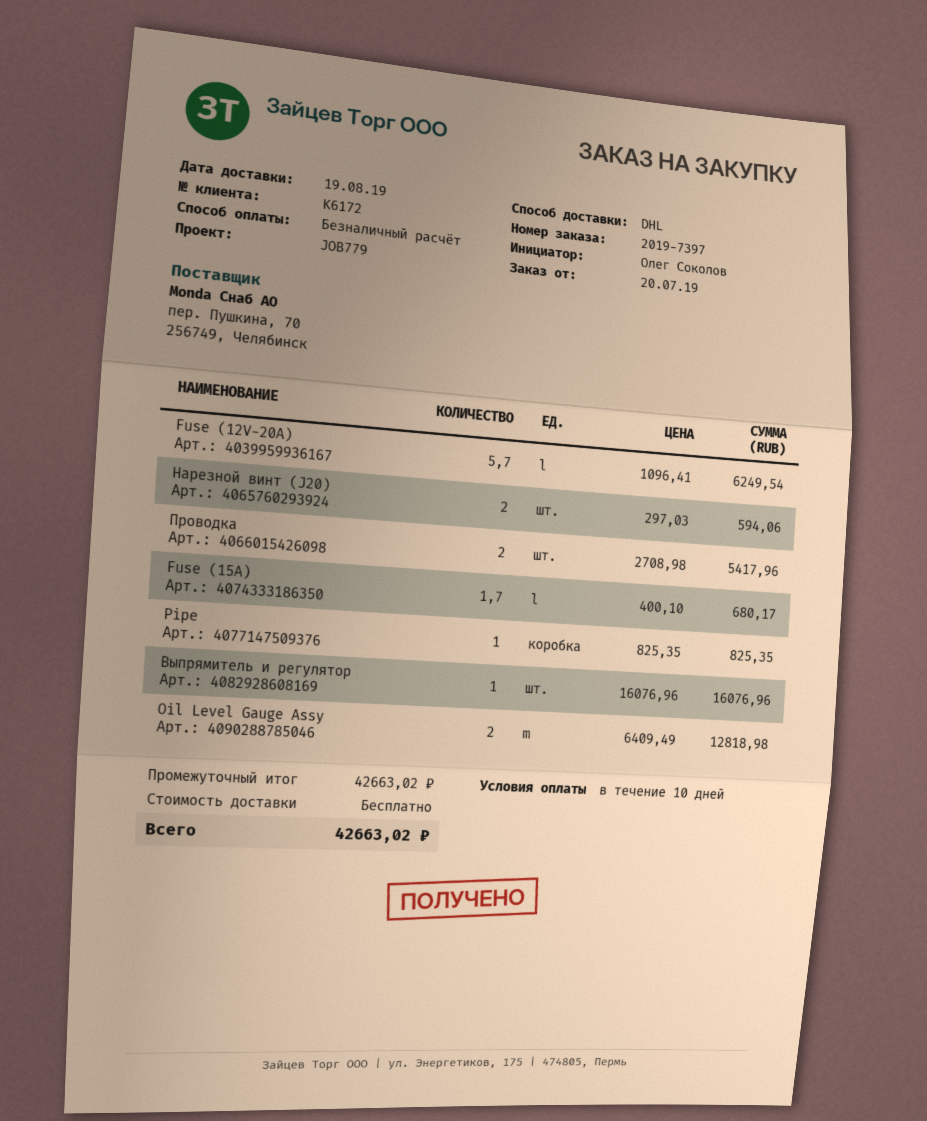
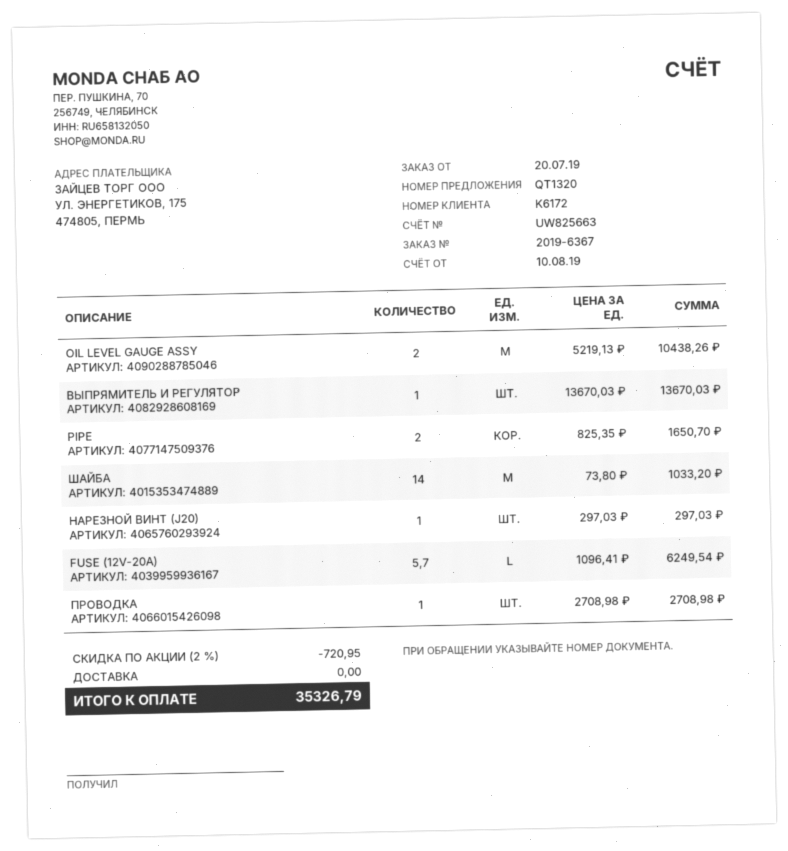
order number: 2019-7397 -> 2019-6367
Нарезной винт (J20): 2 x 297.03 = 594.06 -> 1 x 297.03 = 297.03
Проводка: 2 x 2708.98 = 5417.96 -> 1 x 2708.98 = 2708.98
Fuse (15A): 1.7 x 400.10 = 680.17 -> none
Pipe: 1 x 825.35 = 825.35 -> 2 x 825.35 = 1650.70
Выпрямитель и регулятор: 1 x 16076.96 = 16076.96 -> 1 x 13670.03 = 13670.03
Oil Level Gauge Assy: 2 x 6409.49 = 12818.98 -> 2 x 5219.13 = 10438.26
ШАЙБА: none -> 14 x 73.80 = 1033.20
discount: none -> 2% = 720.95
total: 42663.02 -> 35326.79

